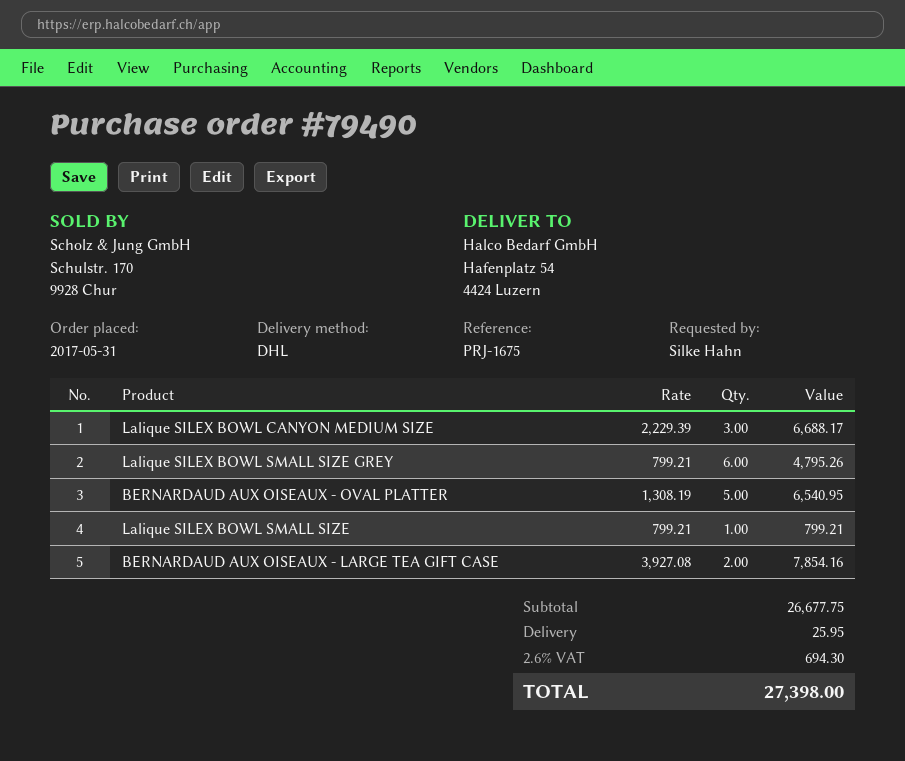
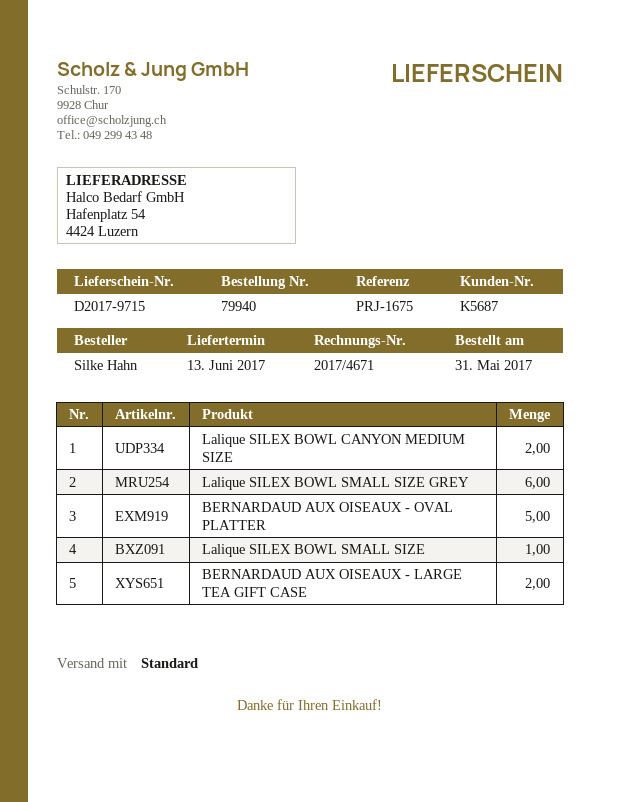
order number: 79490 -> 79940
shipping method: DHL -> standard
Lalique SILEX BOWL CANYON MEDIUM SIZE: 3 -> 2

